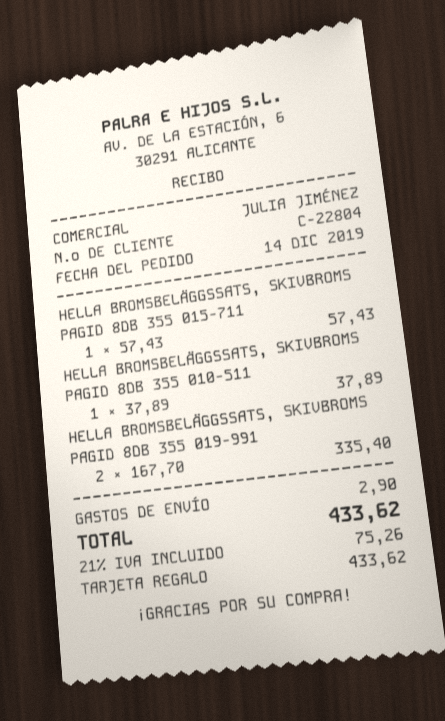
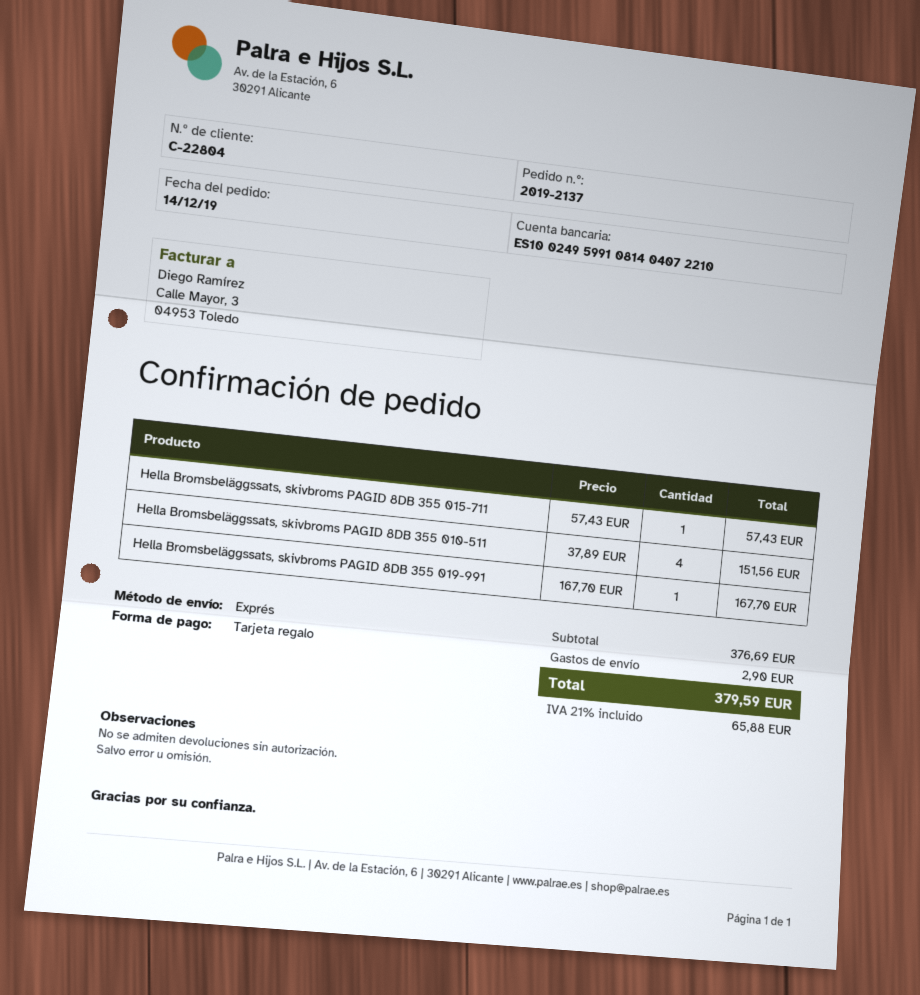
HELLA BROMSBELÄGGSSATS, SKIVBROMS PAGID 8DB 355 010-511: 1 x 37.89 = 37.89 -> 4 x 37.89 = 151.56
HELLA BROMSBELÄGGSSATS, SKIVBROMS PAGID 8DB 355 019-991: 2 x 167.70 = 335.40 -> 1 x 167.70 = 167.70
tax: 21% = 75.26 -> 21% = 65.88
total: 433.62 -> 379.59

